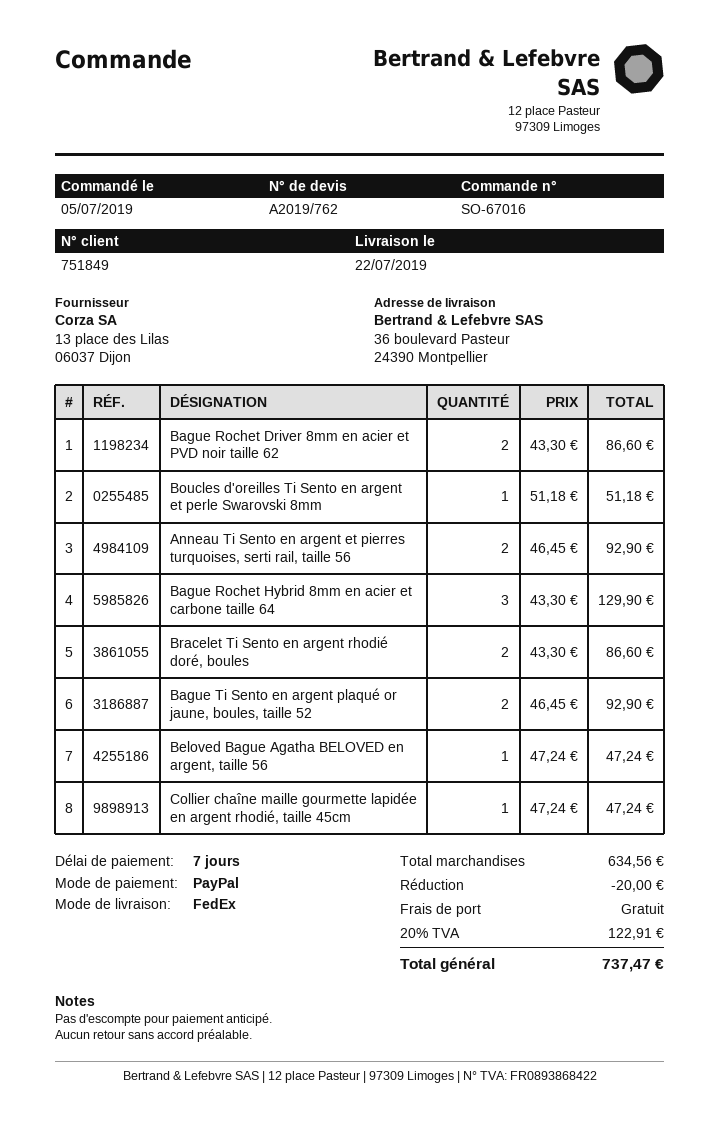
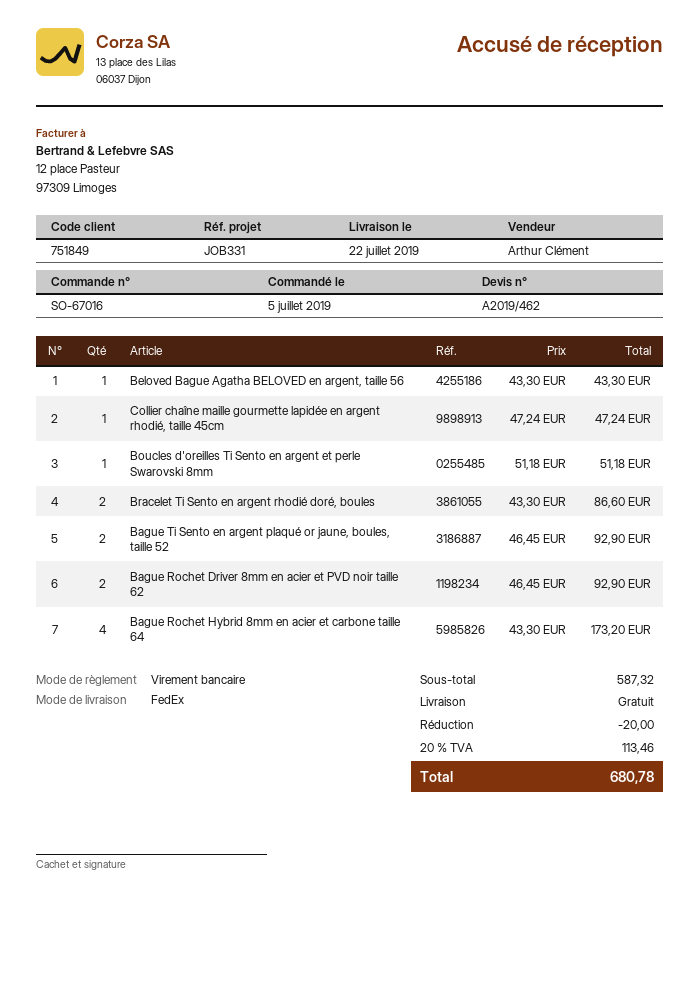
quote number: A2019/762 -> A2019/462
payment method: PayPal -> bank transfer
Bague Rochet Driver 8mm en acier et PVD noir taille 62: 2 x 43.30 = 86.60 -> 2 x 46.45 = 92.90
Anneau Ti Sento en argent et pierres turquoises, serti rail, taille 56: 2 x 46.45 = 92.90 -> none
Bague Rochet Hybrid 8mm en acier et carbone taille 64: 3 x 43.30 = 129.90 -> 4 x 43.30 = 173.20
Beloved Bague Agatha BELOVED en argent, taille 56: 1 x 47.24 = 47.24 -> 1 x 43.30 = 43.30
subtotal: 634.56 -> 587.32
tax: 20% = 122.91 -> 20% = 113.46
total: 737.47 -> 680.78

